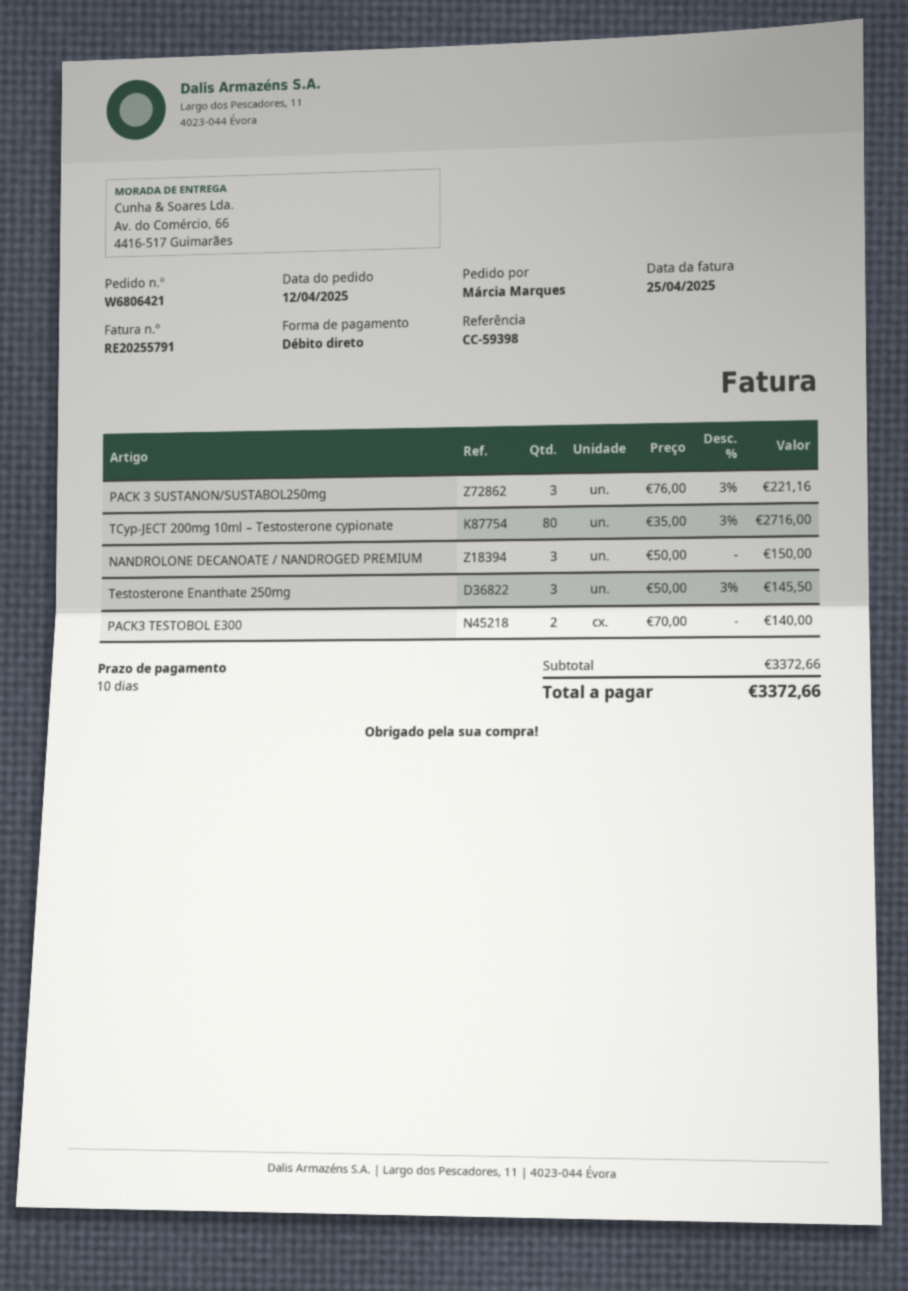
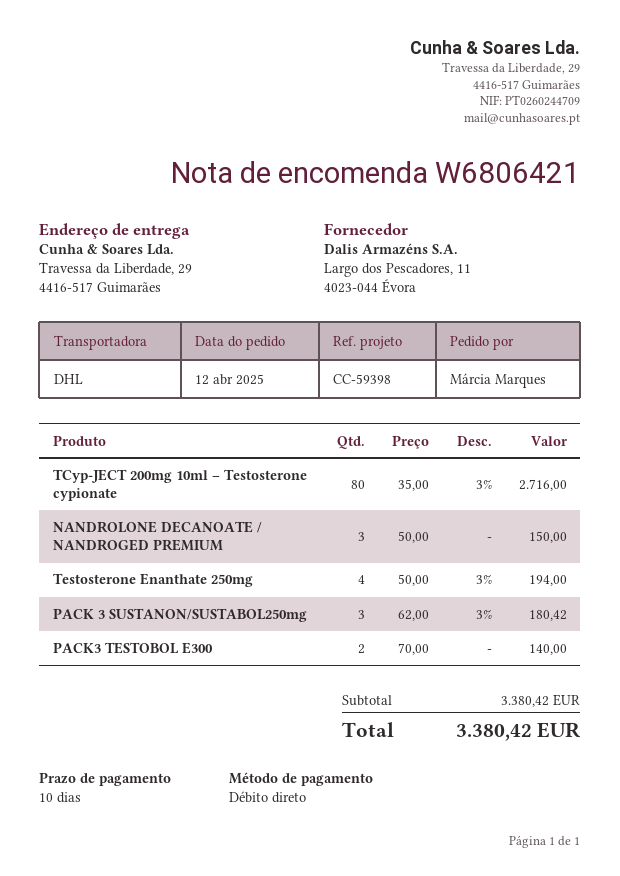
ship to: Av. do Comércio, 66, 4416-517 Guimarães -> Travessa da Liberdade, 29, 4416-517 Guimarães
PACK 3 SUSTANON/SUSTABOL250mg: 3 x 76.00 - 3% = 221.16 -> 3 x 62.00 - 3% = 180.42
Testosterone Enanthate 250mg: 3 x 50.00 - 3% = 145.50 -> 4 x 50.00 - 3% = 194.00
subtotal: 3372.66 -> 3380.42
total: 3372.66 -> 3380.42

